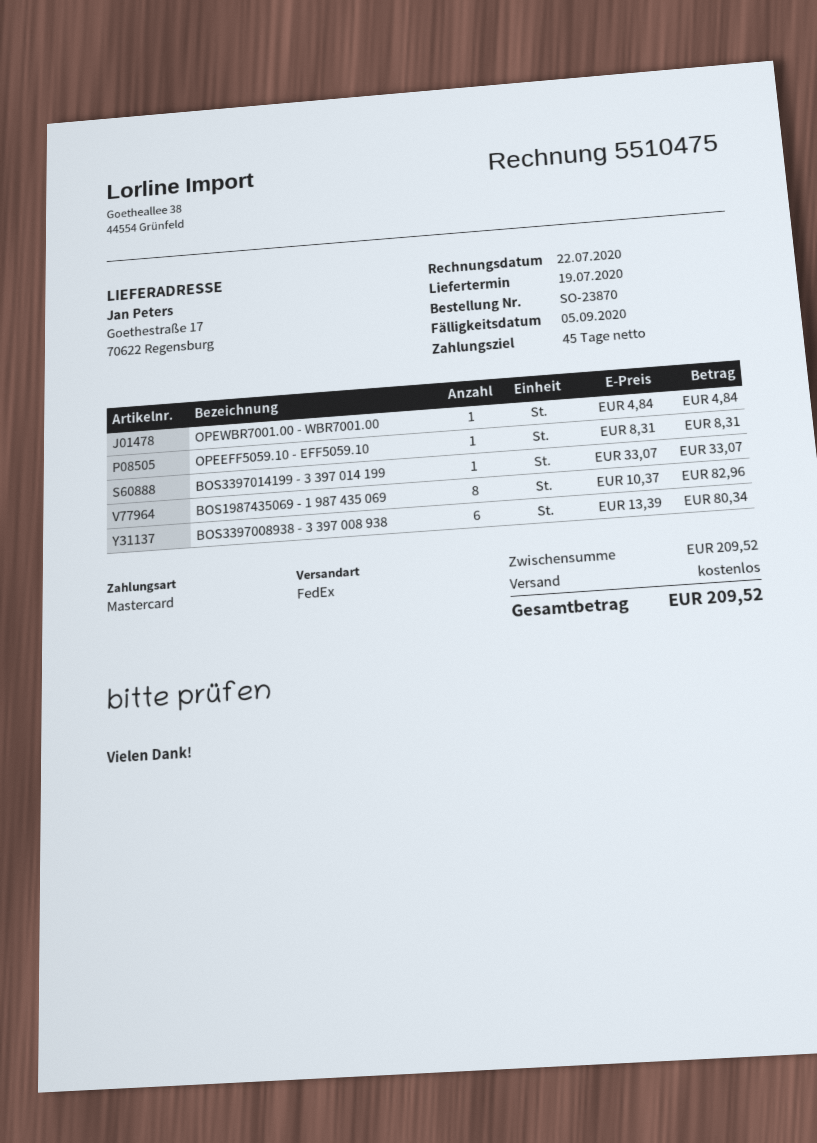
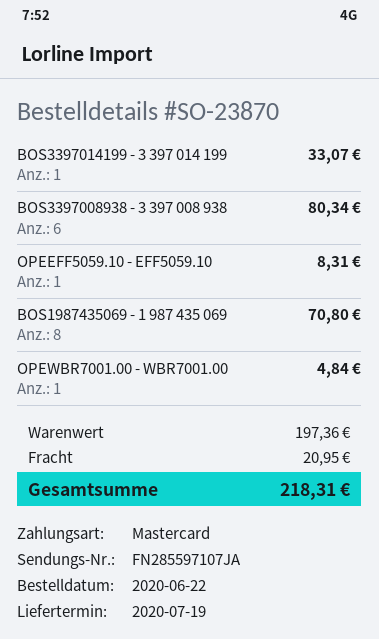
BOS1987435069 - 1 987 435 069: 8 for 82.96 -> 8 for 70.80
subtotal: 209.52 -> 197.36
shipping: 0.00 -> 20.95
total: 209.52 -> 218.31

